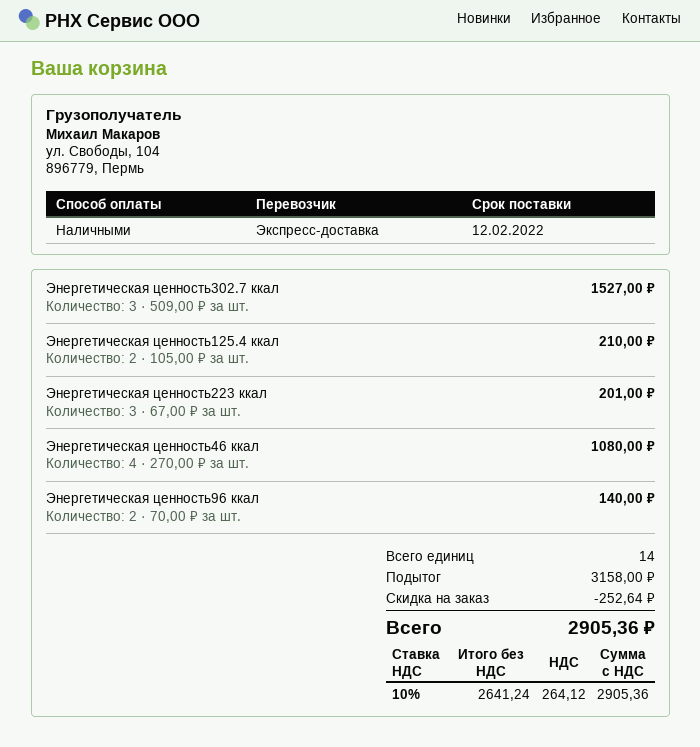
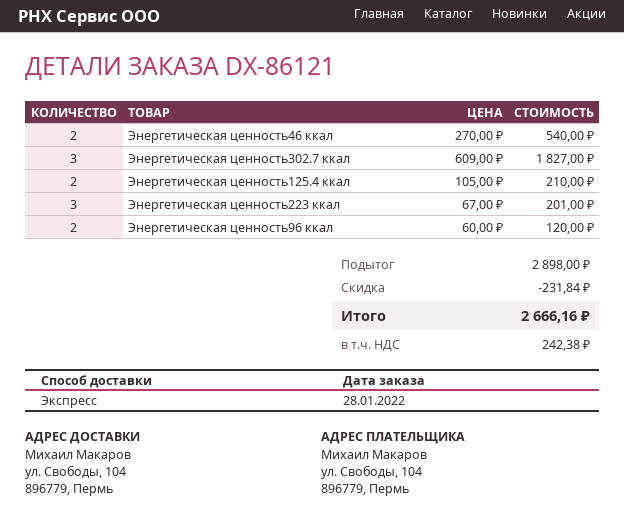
Энергетическая ценность302.7 ккал: 3 x 509.00 = 1527.00 -> 3 x 609.00 = 1827.00
Энергетическая ценность46 ккал: 4 x 270.00 = 1080.00 -> 2 x 270.00 = 540.00
Энергетическая ценность96 ккал: 2 x 70.00 = 140.00 -> 2 x 60.00 = 120.00
subtotal: 3158.00 -> 2898.00
discount: 252.64 -> 231.84
tax: 264.12 -> 242.38
total: 2905.36 -> 2666.16

